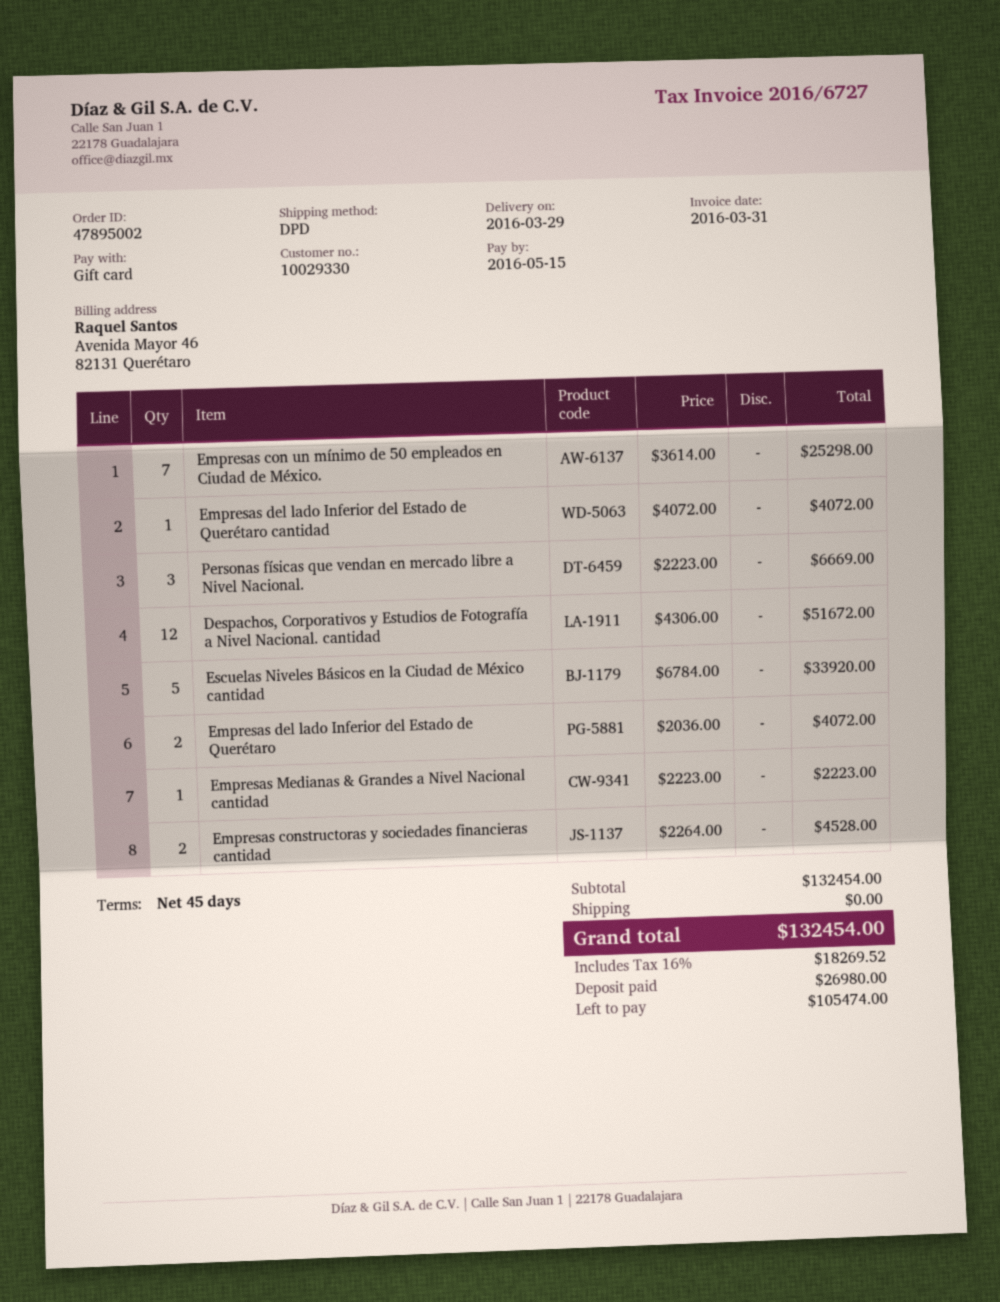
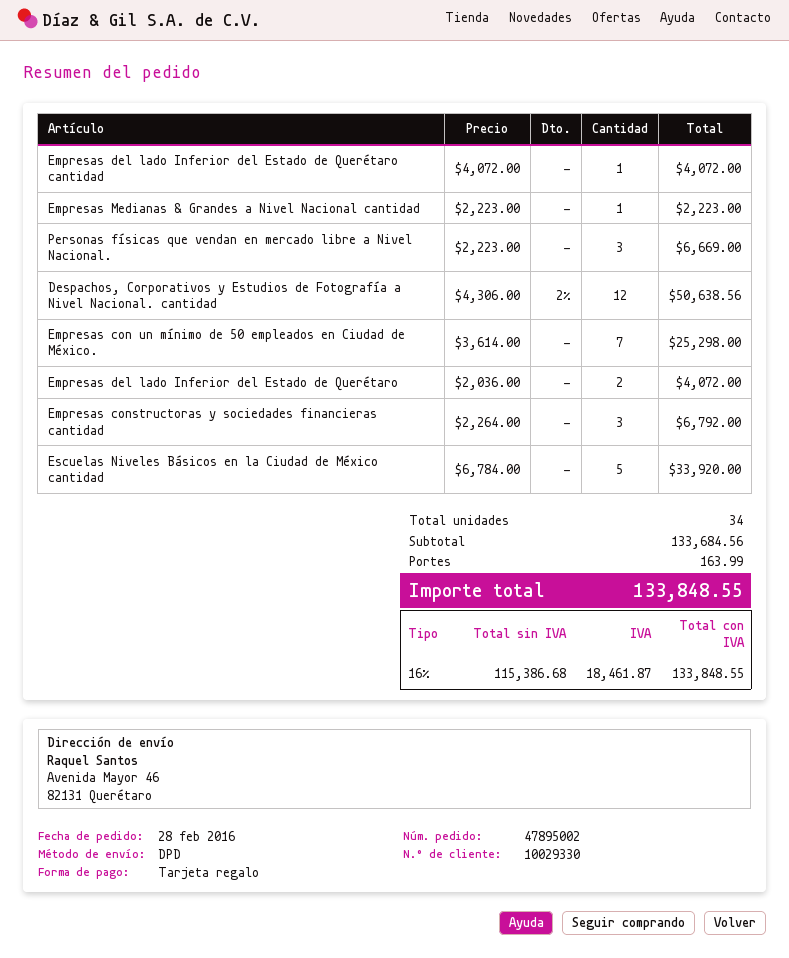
Despachos, Corporativos y Estudios de Fotografía a Nivel Nacional. cantidad: 12 x 4306.00 = 51672.00 -> 12 x 4306.00 - 2% = 50638.56
Empresas constructoras y sociedades financieras cantidad: 2 x 2264.00 = 4528.00 -> 3 x 2264.00 = 6792.00
subtotal: 132454.00 -> 133684.56
shipping: 0.00 -> 163.99
tax: 16% = 18269.52 -> 16% = 18461.87
total: 132454.00 -> 133848.55

